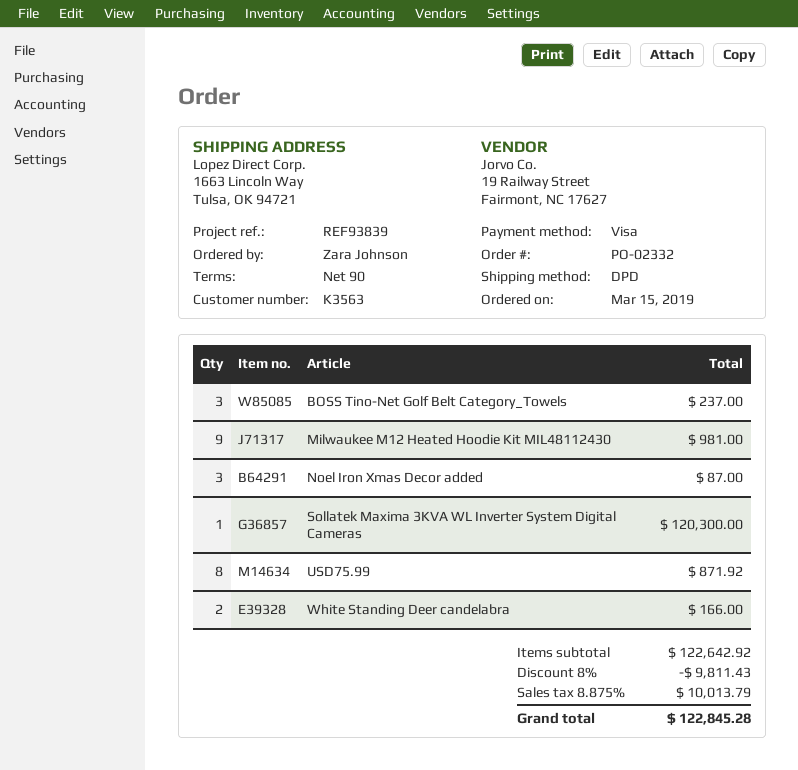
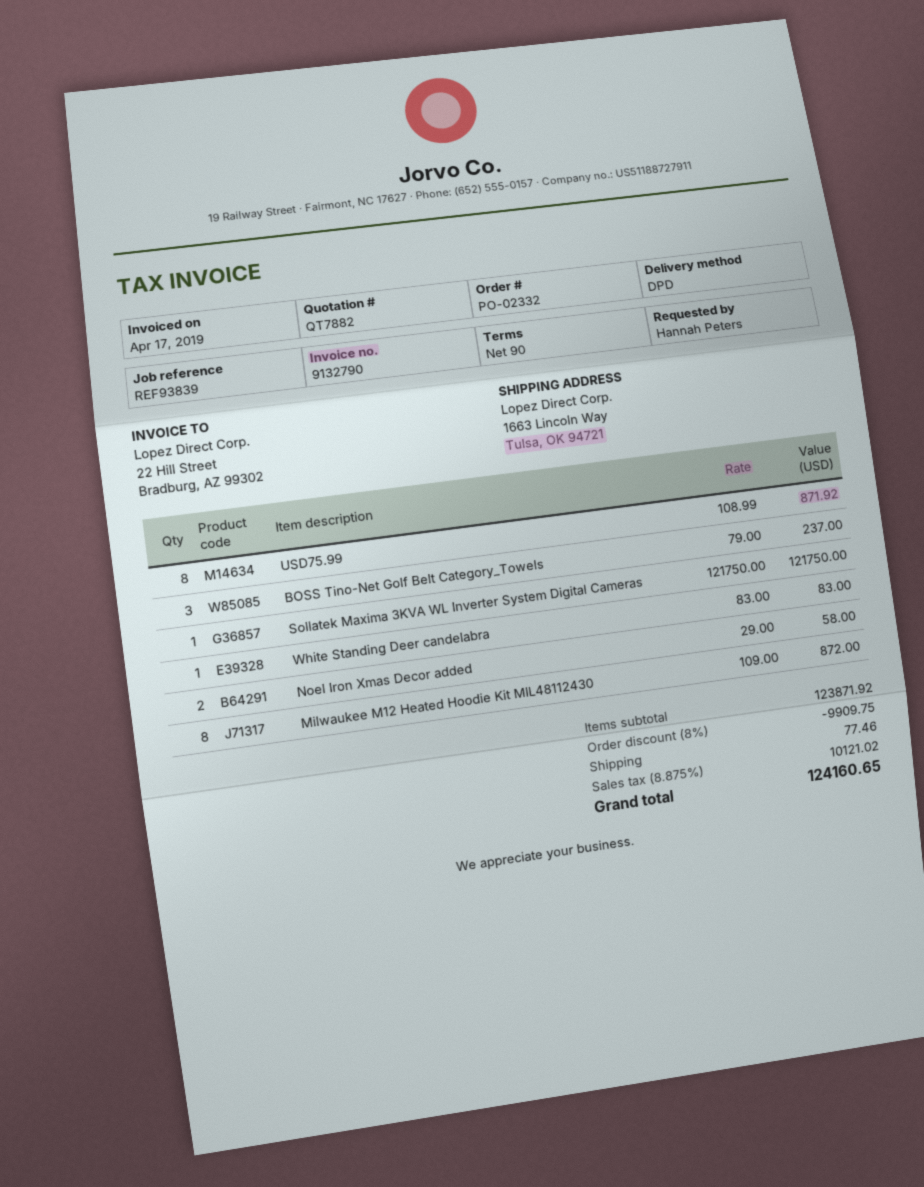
ordered by: Zara Johnson -> Hannah Peters
Milwaukee M12 Heated Hoodie Kit MIL48112430: 9 for 981.00 -> 8 for 872.00
Noel Iron Xmas Decor added: 3 for 87.00 -> 2 for 58.00
Sollatek Maxima 3KVA WL Inverter System Digital Cameras: 1 for 120300.00 -> 1 for 121750.00
White Standing Deer candelabra: 2 for 166.00 -> 1 for 83.00
subtotal: 122642.92 -> 123871.92
discount: 8% = 9811.43 -> 8% = 9909.75
shipping: none -> 77.46
tax: 8.875% = 10013.79 -> 8.875% = 10121.02
total: 122845.28 -> 124160.65

